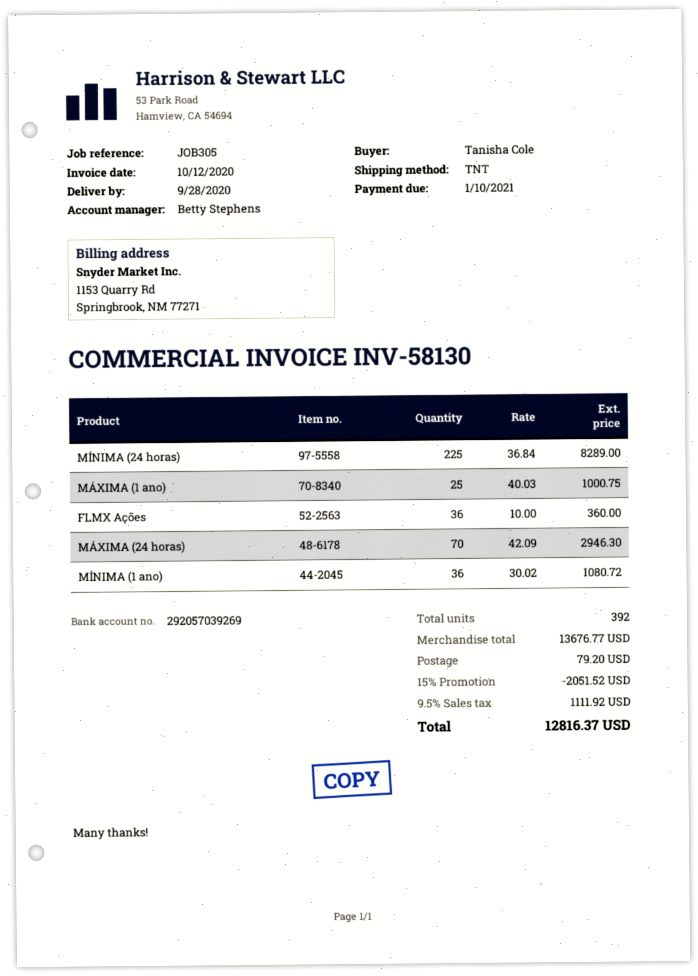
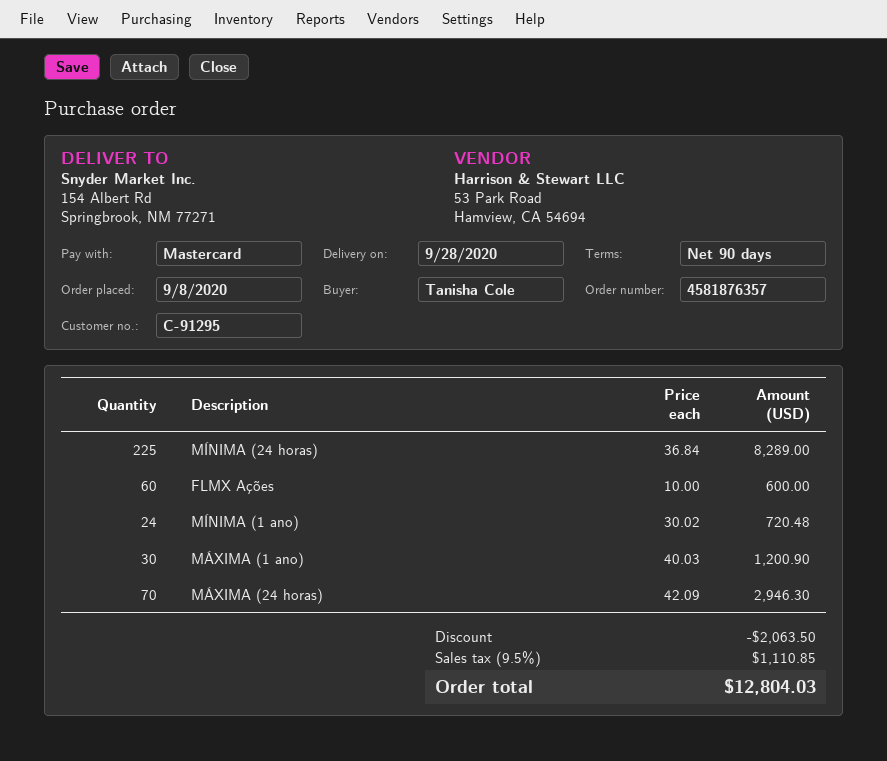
MÁXIMA (1 ano): 25 x 40.03 = 1000.75 -> 30 x 40.03 = 1200.90
FLMX Ações: 36 x 10.00 = 360.00 -> 60 x 10.00 = 600.00
MÍNIMA (1 ano): 36 x 30.02 = 1080.72 -> 24 x 30.02 = 720.48
discount: 2051.52 -> 2063.50
shipping: 79.20 -> none
tax: 9.5% = 1111.92 -> 9.5% = 1110.85
total: 12816.37 -> 12804.03

